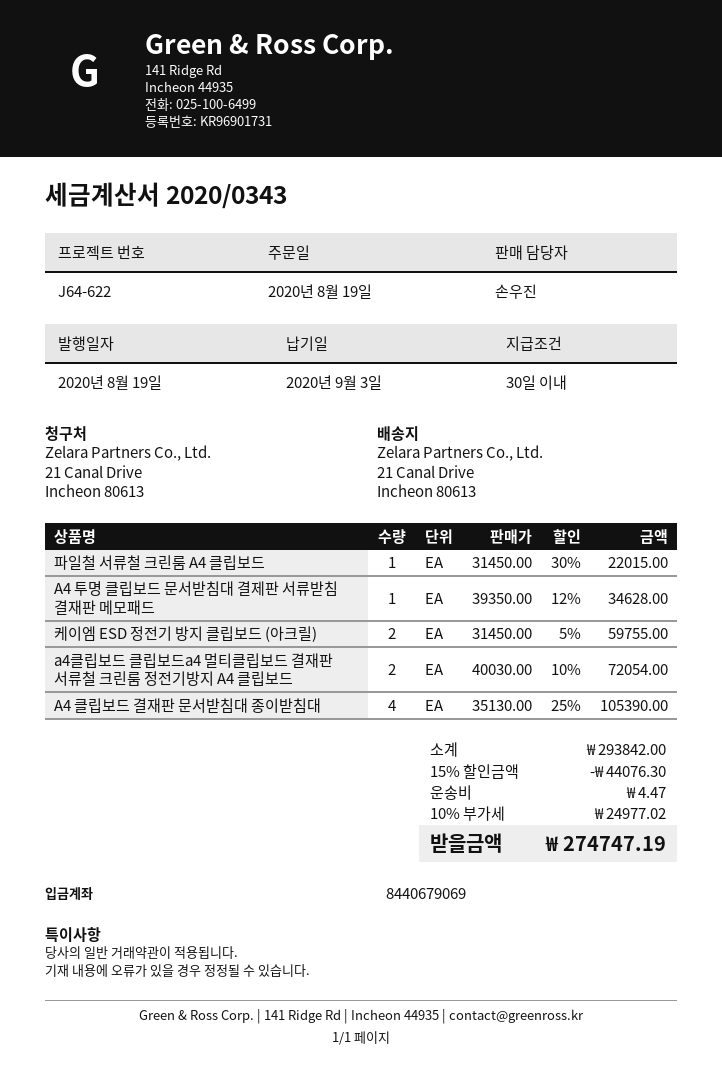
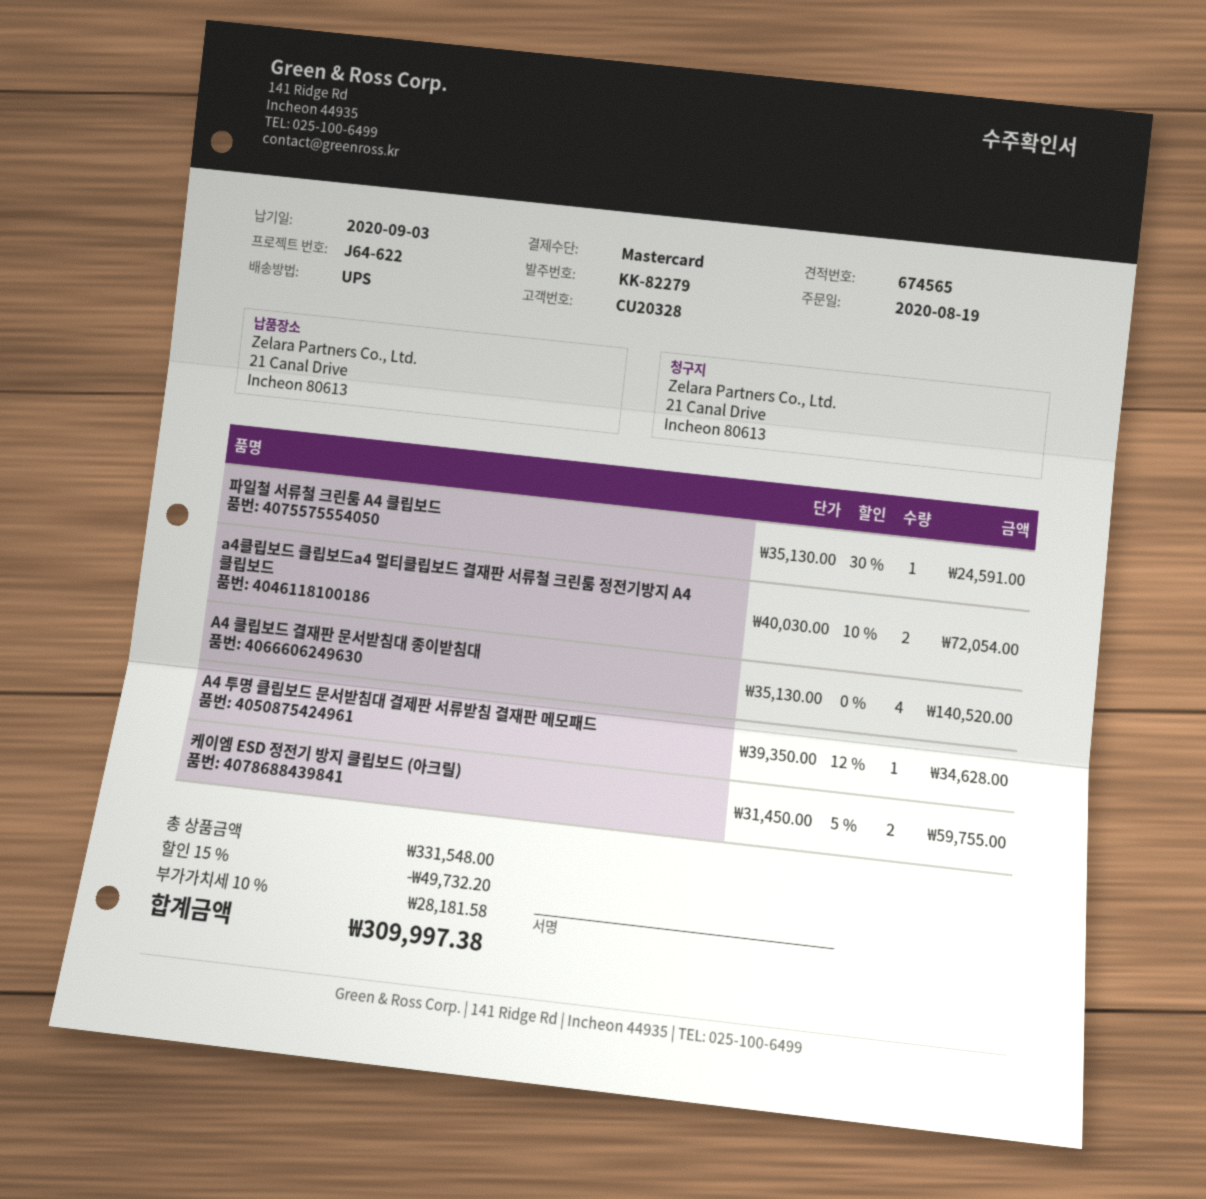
파일철 서류철 크린룸 A4 클립보드: 1 x 31450.00 - 30% = 22015.00 -> 1 x 35130.00 - 30% = 24591.00
A4 클립보드 결재판 문서받침대 종이받침대: 4 x 35130.00 - 25% = 105390.00 -> 4 x 35130.00 = 140520.00
subtotal: 293842.00 -> 331548.00
discount: 15% = 44076.30 -> 15% = 49732.20
shipping: 4.47 -> none
tax: 10% = 24977.02 -> 10% = 28181.58
total: 274747.19 -> 309997.38

